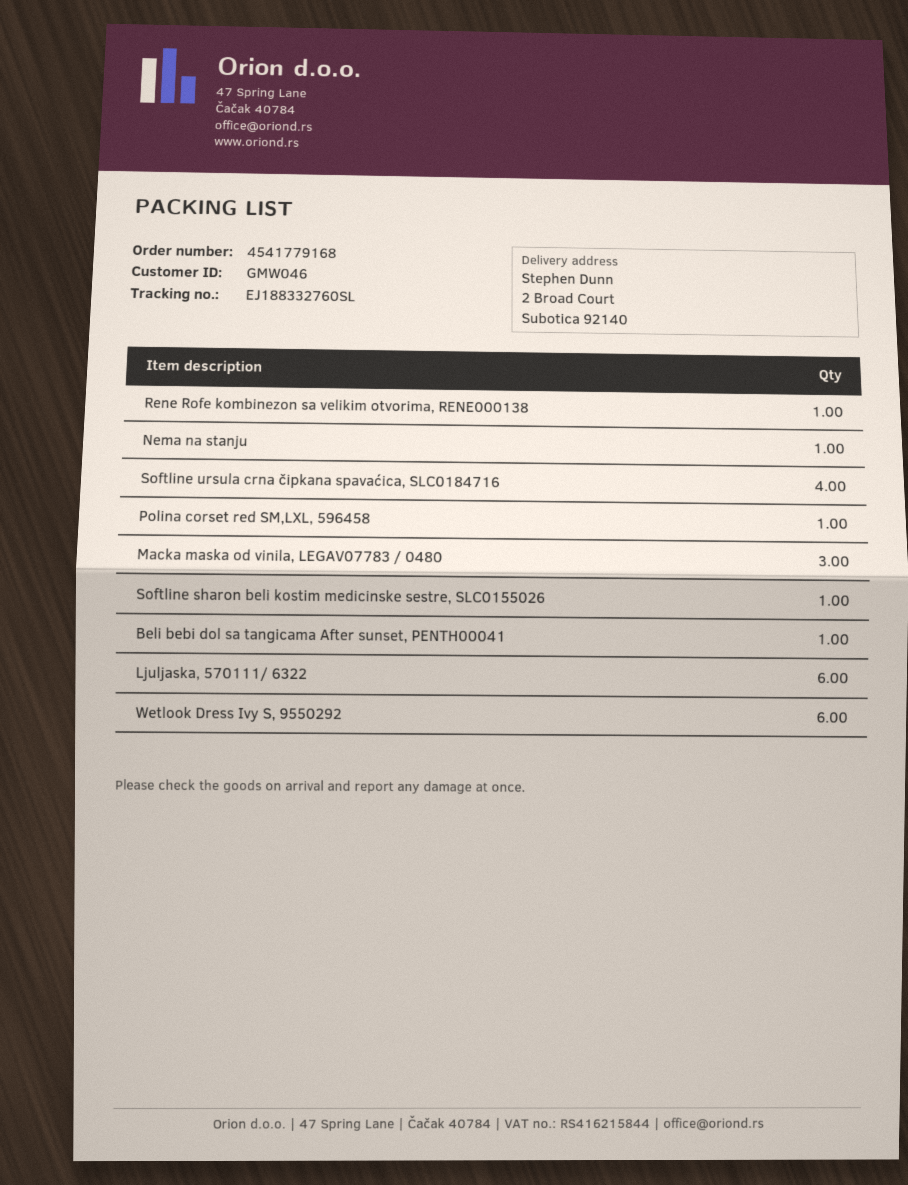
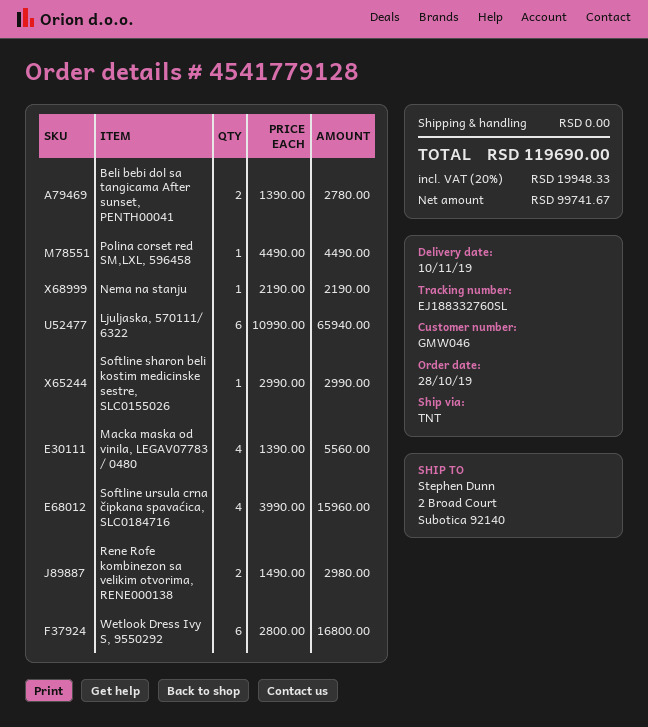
order number: 4541779168 -> 4541779128
Rene Rofe kombinezon sa velikim otvorima, RENE000138: 1 -> 2
Macka maska od vinila, LEGAV07783 / 0480: 3 -> 4
Beli bebi dol sa tangicama After sunset, PENTH00041: 1 -> 2

